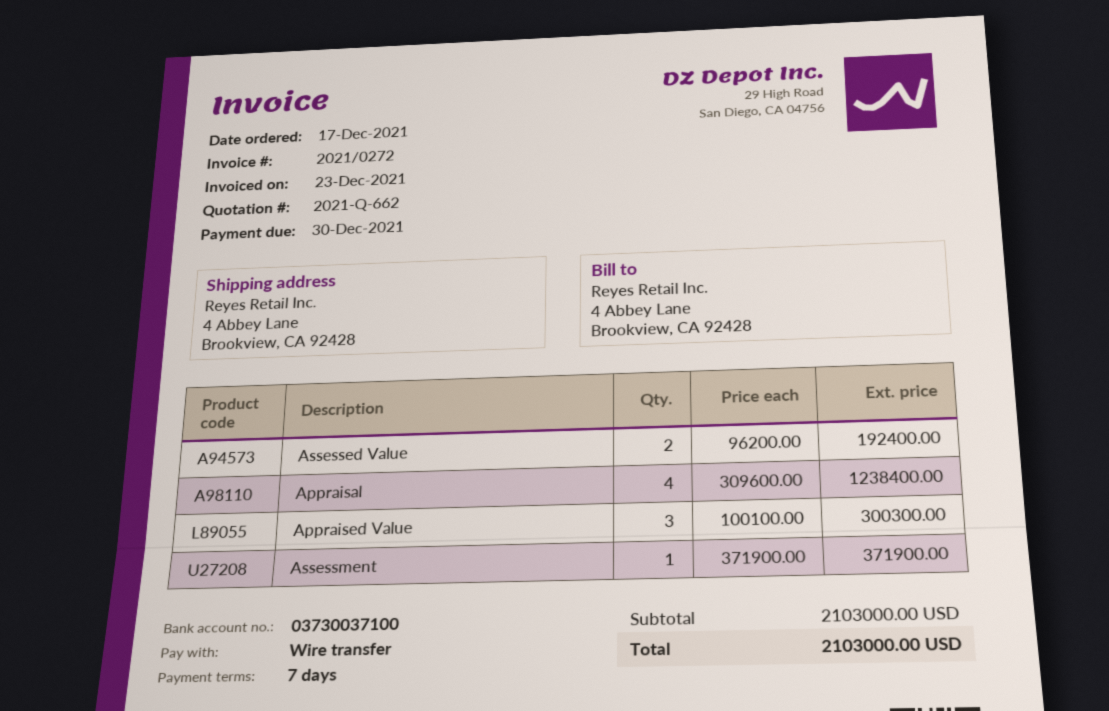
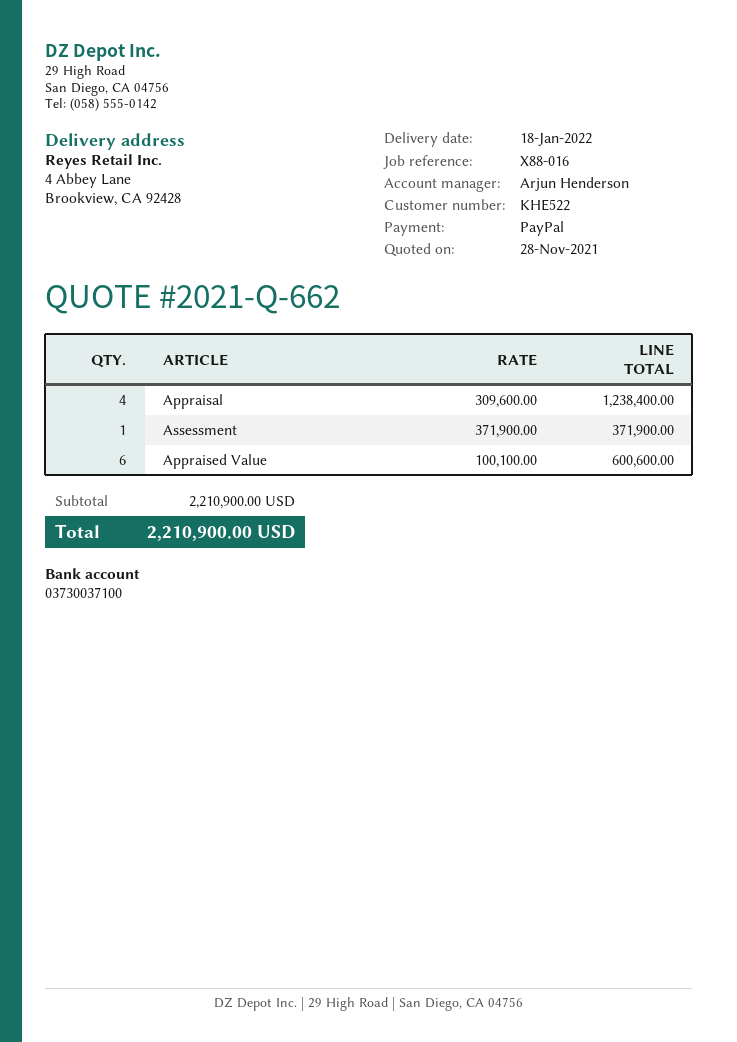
payment method: bank transfer -> PayPal
Assessed Value: 2 x 96200.00 = 192400.00 -> none
Appraised Value: 3 x 100100.00 = 300300.00 -> 6 x 100100.00 = 600600.00
subtotal: 2103000.00 -> 2210900.00
total: 2103000.00 -> 2210900.00

